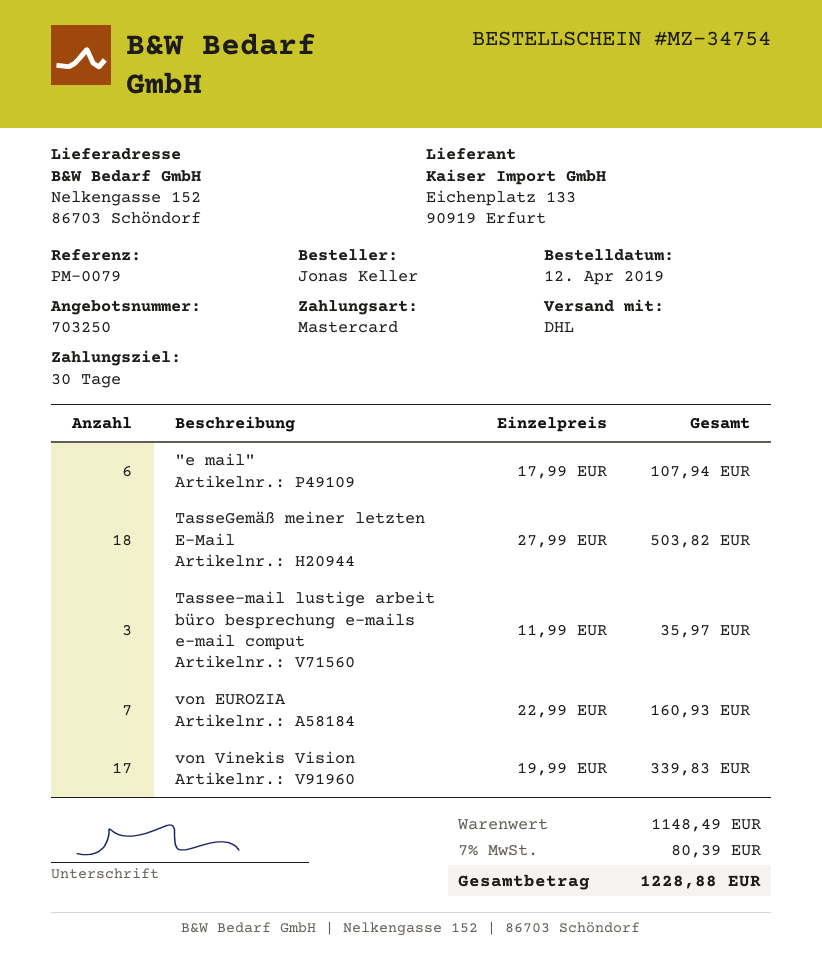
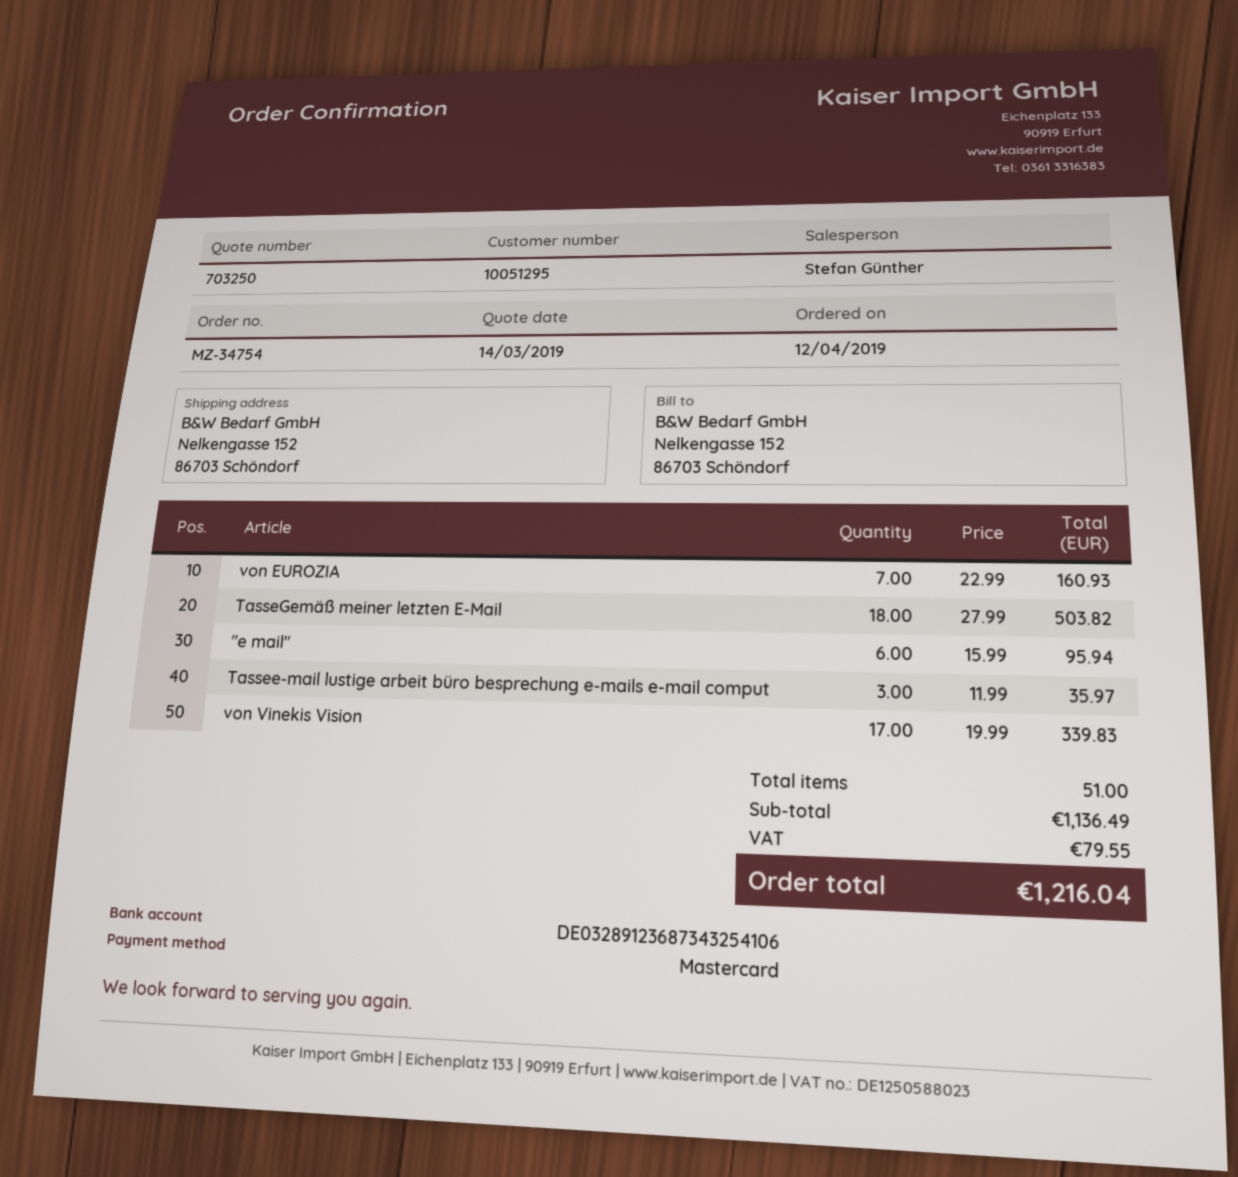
"e mail": 6 x 17.99 = 107.94 -> 6 x 15.99 = 95.94
subtotal: 1148.49 -> 1136.49
tax: 80.39 -> 79.55
total: 1228.88 -> 1216.04

